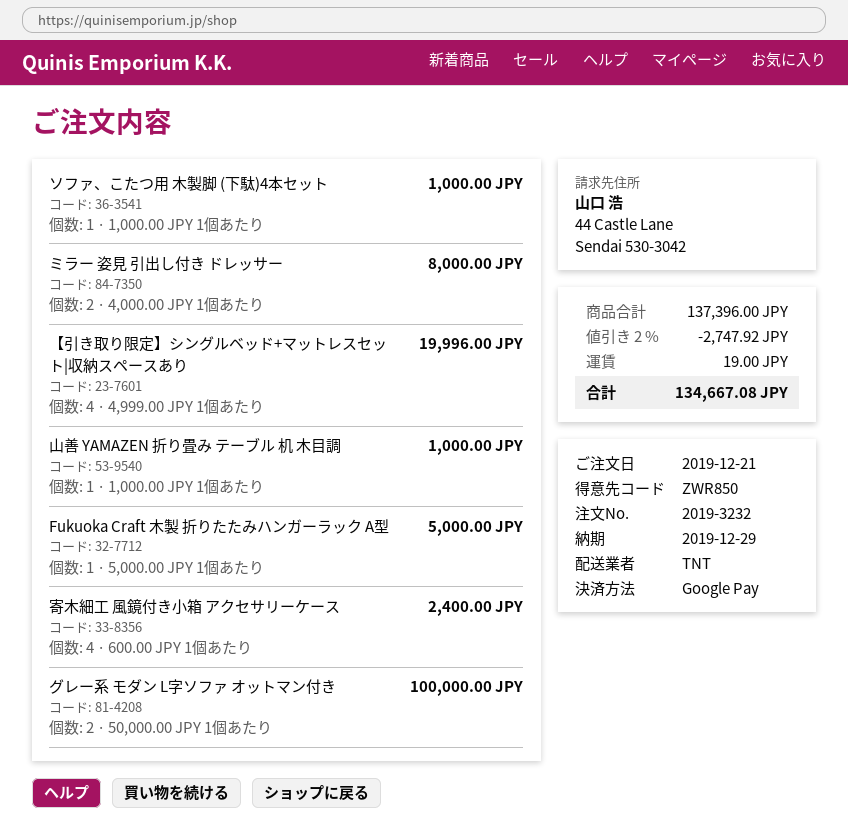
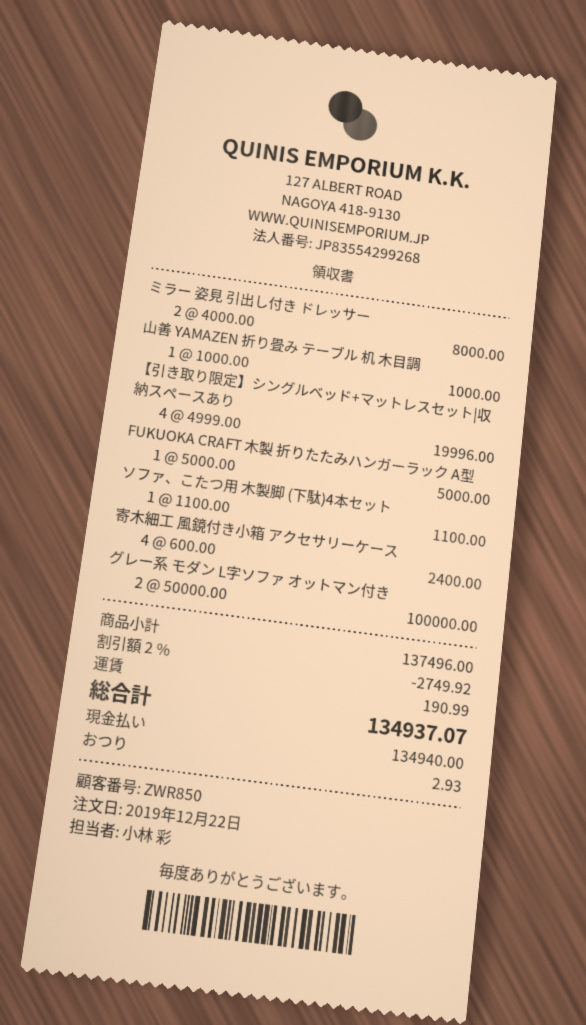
order date: 2019-12-21 -> 2019-12-22
payment method: Google Pay -> cash
ソファ、こたつ用 木製脚 (下駄)4本セット: 1 x 1000.00 = 1000.00 -> 1 x 1100.00 = 1100.00
subtotal: 137396.00 -> 137496.00
discount: 2% = 2747.92 -> 2% = 2749.92
shipping: 19.00 -> 190.99
total: 134667.08 -> 134937.07

